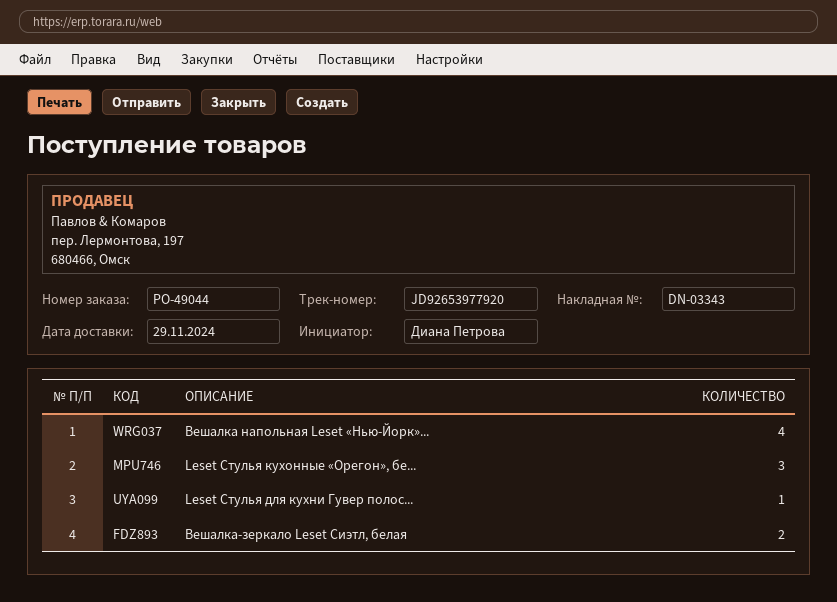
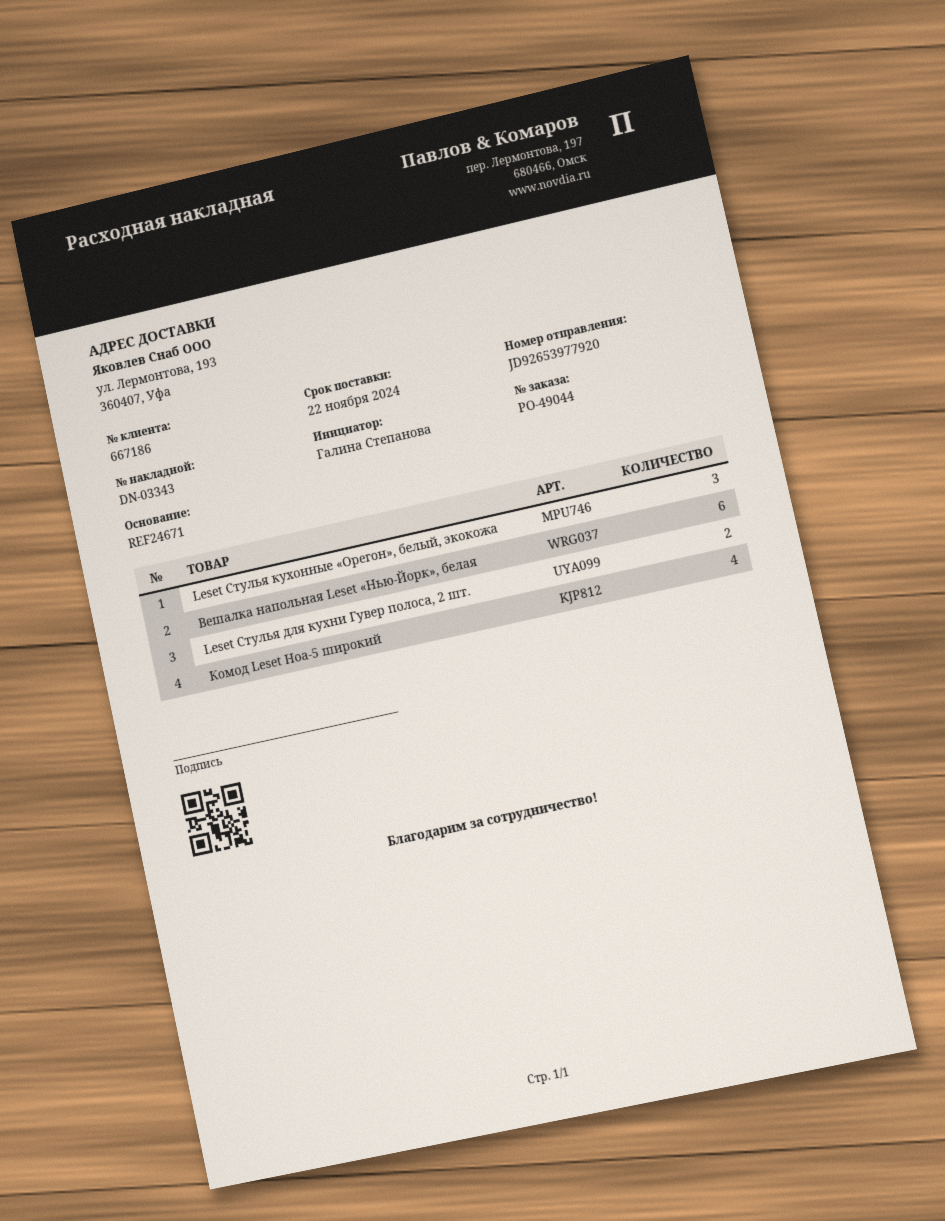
delivery date: 2024-11-29 -> 2024-11-22
ordered by: Диана Петрова -> Галина Степанова
Вешалка напольная Leset «Нью-Йорк»...: 4 -> 6
Leset Стулья для кухни Гувер полос...: 1 -> 2
Вешалка-зеркало Leset Сиэтл, белая: 2 -> none
Комод Leset Ноа-5 широкий: none -> 4

